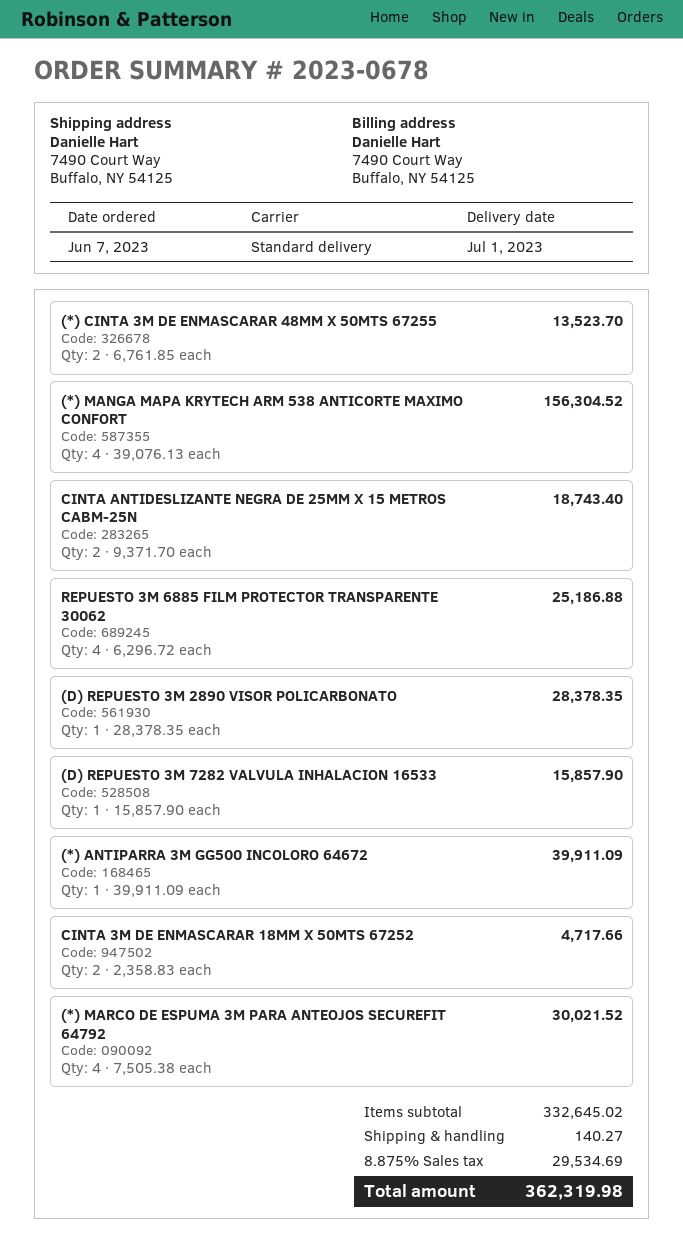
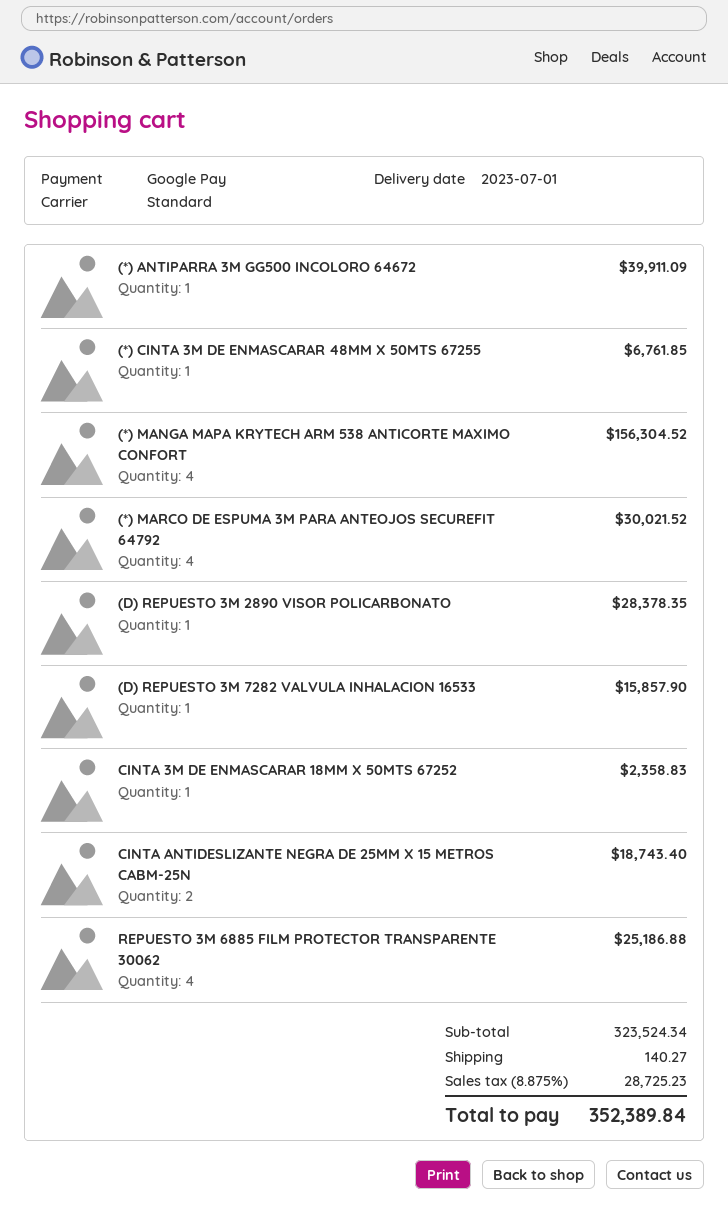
(*) CINTA 3M DE ENMASCARAR 48MM X 50MTS 67255: 2 for 13523.70 -> 1 for 6761.85
CINTA 3M DE ENMASCARAR 18MM X 50MTS 67252: 2 for 4717.66 -> 1 for 2358.83
subtotal: 332645.02 -> 323524.34
tax: 8.875% = 29534.69 -> 8.875% = 28725.23
total: 362319.98 -> 352389.84

